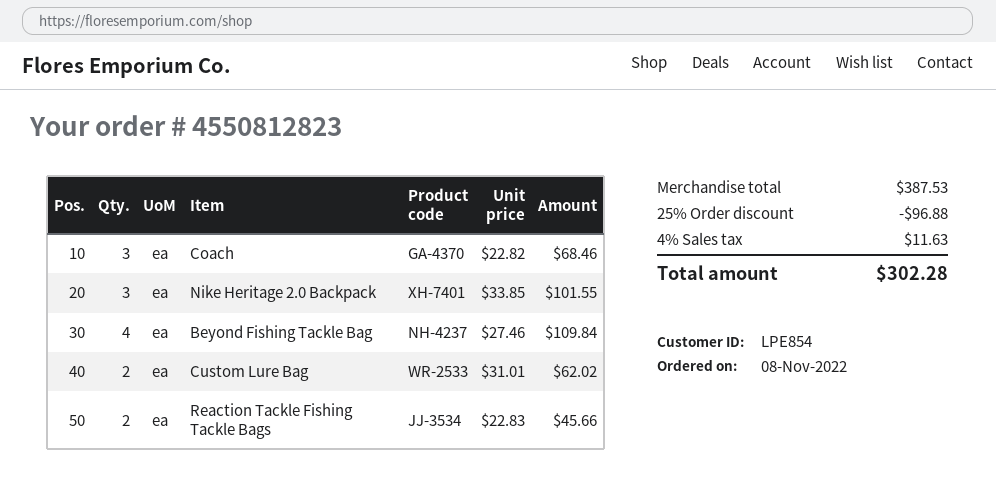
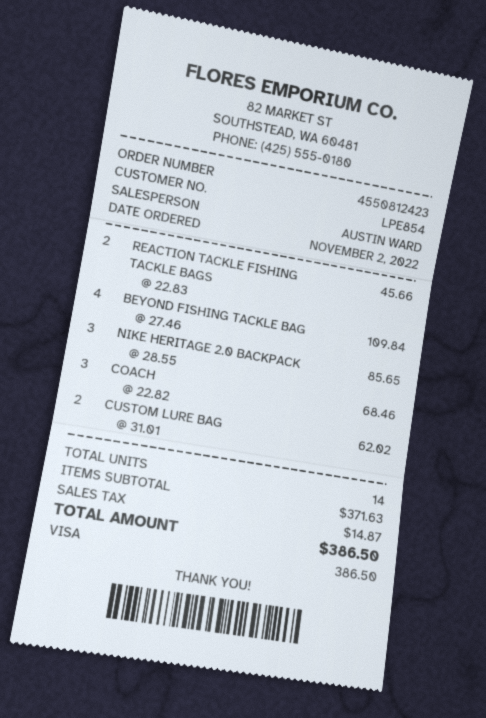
order number: 4550812823 -> 4550812423
order date: 2022-11-08 -> 2022-11-02
Nike Heritage 2.0 Backpack: 3 x 33.85 = 101.55 -> 3 x 28.55 = 85.65
subtotal: 387.53 -> 371.63
discount: 25% = 96.88 -> none
tax: 11.63 -> 14.87
total: 302.28 -> 386.50

